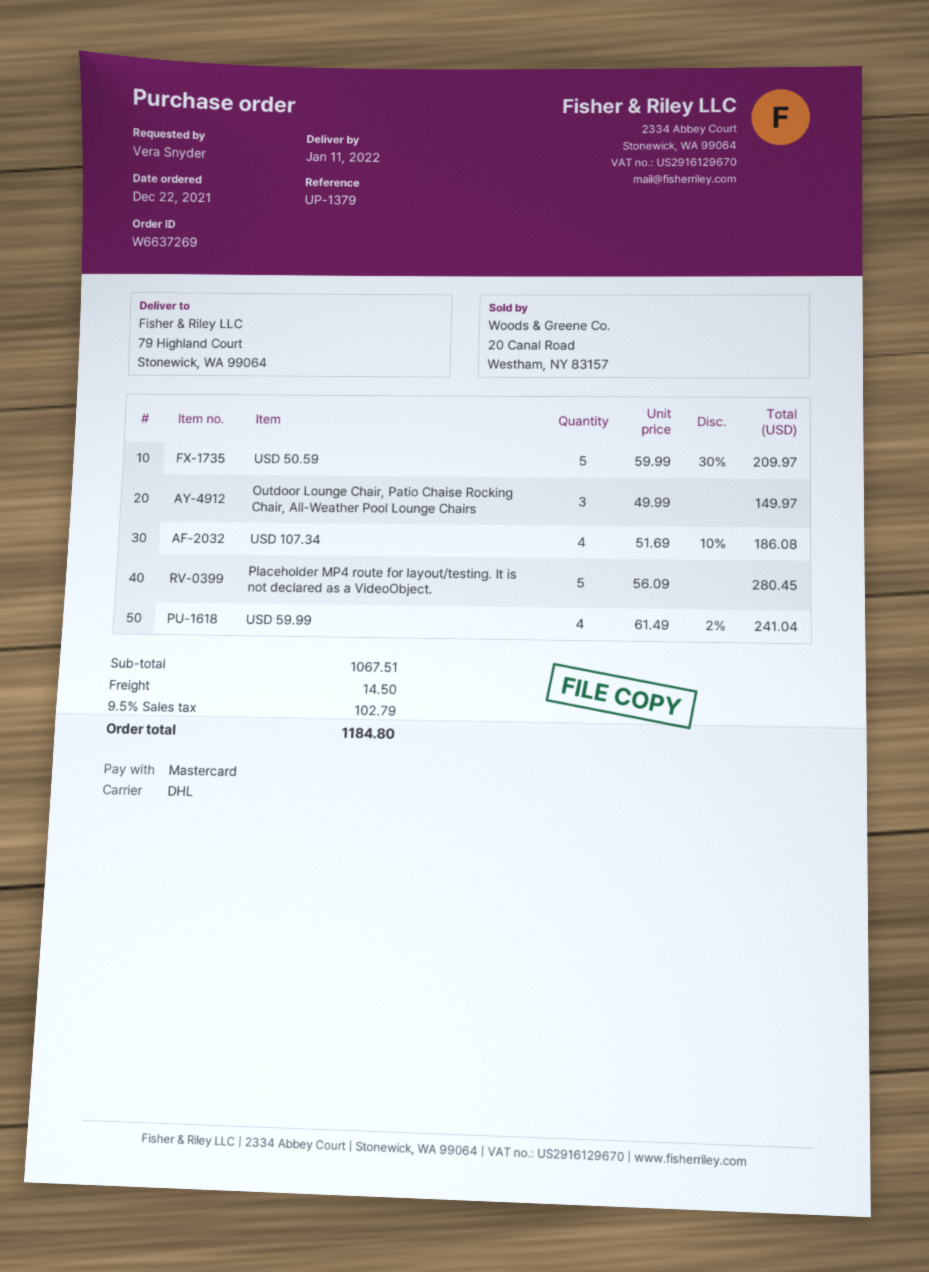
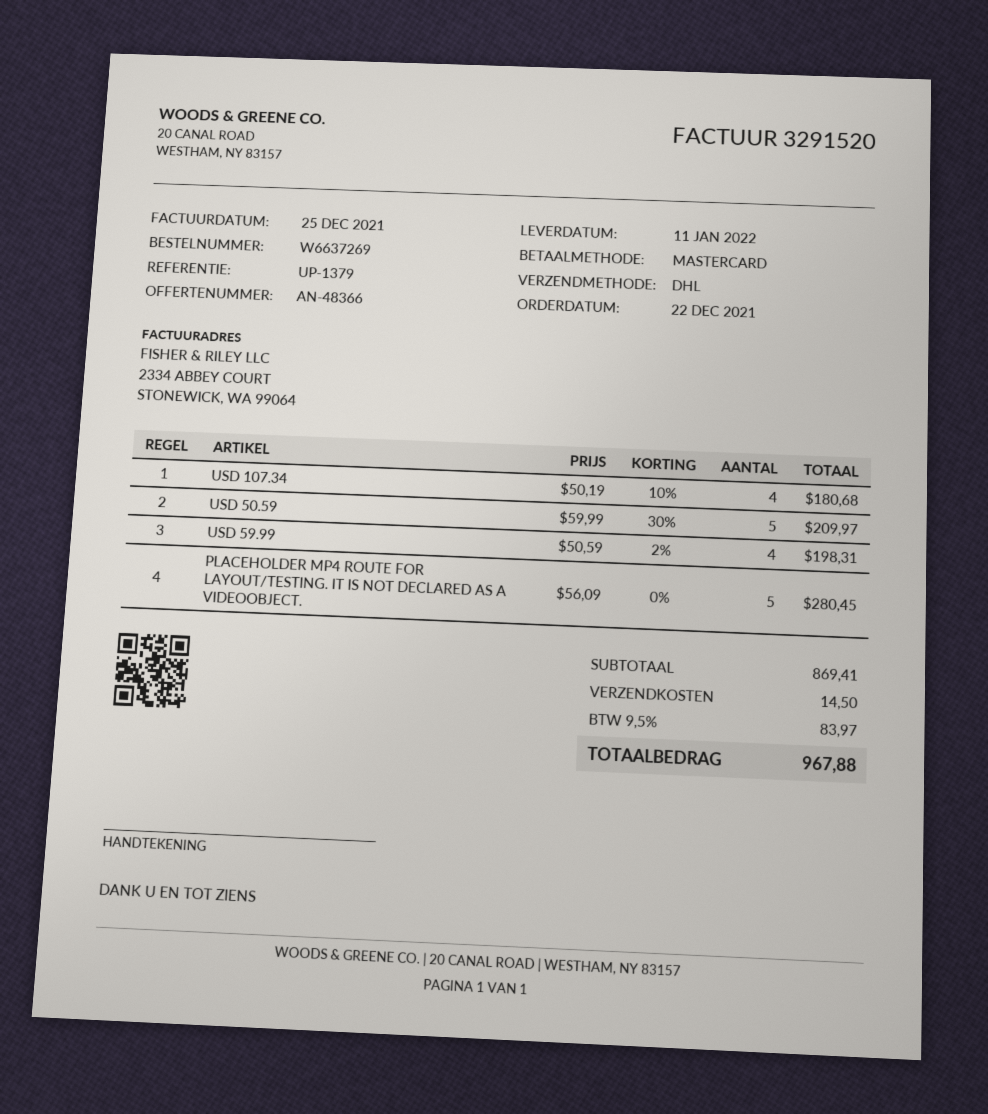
Outdoor Lounge Chair, Patio Chaise Rocking Chair, All-Weather Pool Lounge Chairs: 3 x 49.99 = 149.97 -> none
USD 107.34: 4 x 51.69 - 10% = 186.08 -> 4 x 50.19 - 10% = 180.68
USD 59.99: 4 x 61.49 - 2% = 241.04 -> 4 x 50.59 - 2% = 198.31
subtotal: 1067.51 -> 869.41
tax: 9.5% = 102.79 -> 9.5% = 83.97
total: 1184.80 -> 967.88

